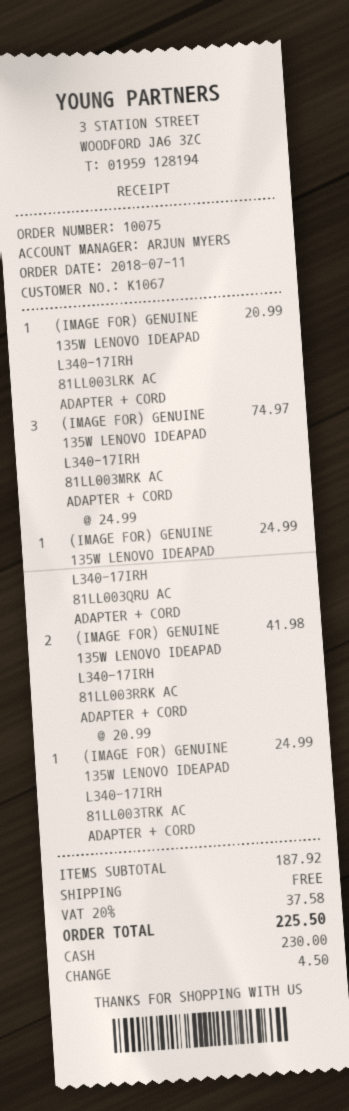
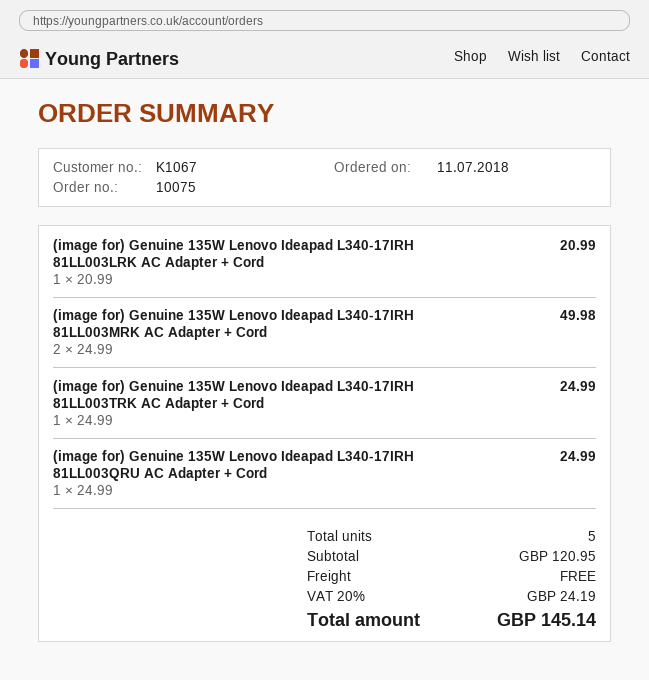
(IMAGE FOR) GENUINE 135W LENOVO IDEAPAD L340-17IRH 81LL003MRK AC ADAPTER + CORD: 3 x 24.99 = 74.97 -> 2 x 24.99 = 49.98
(IMAGE FOR) GENUINE 135W LENOVO IDEAPAD L340-17IRH 81LL003RRK AC ADAPTER + CORD: 2 x 20.99 = 41.98 -> none
subtotal: 187.92 -> 120.95
tax: 20% = 37.58 -> 20% = 24.19
total: 225.50 -> 145.14

